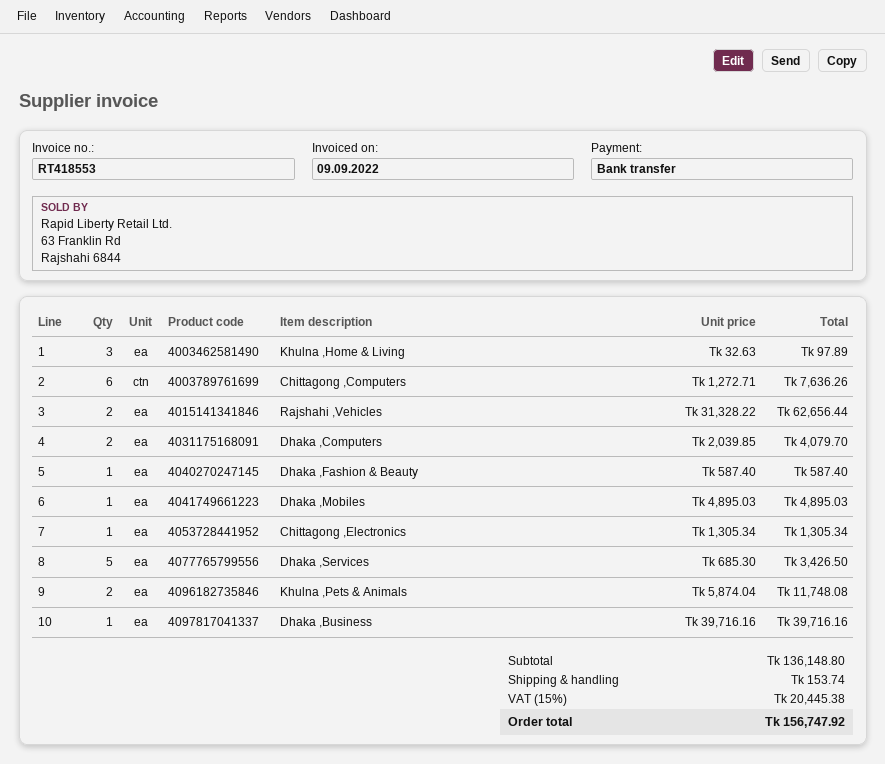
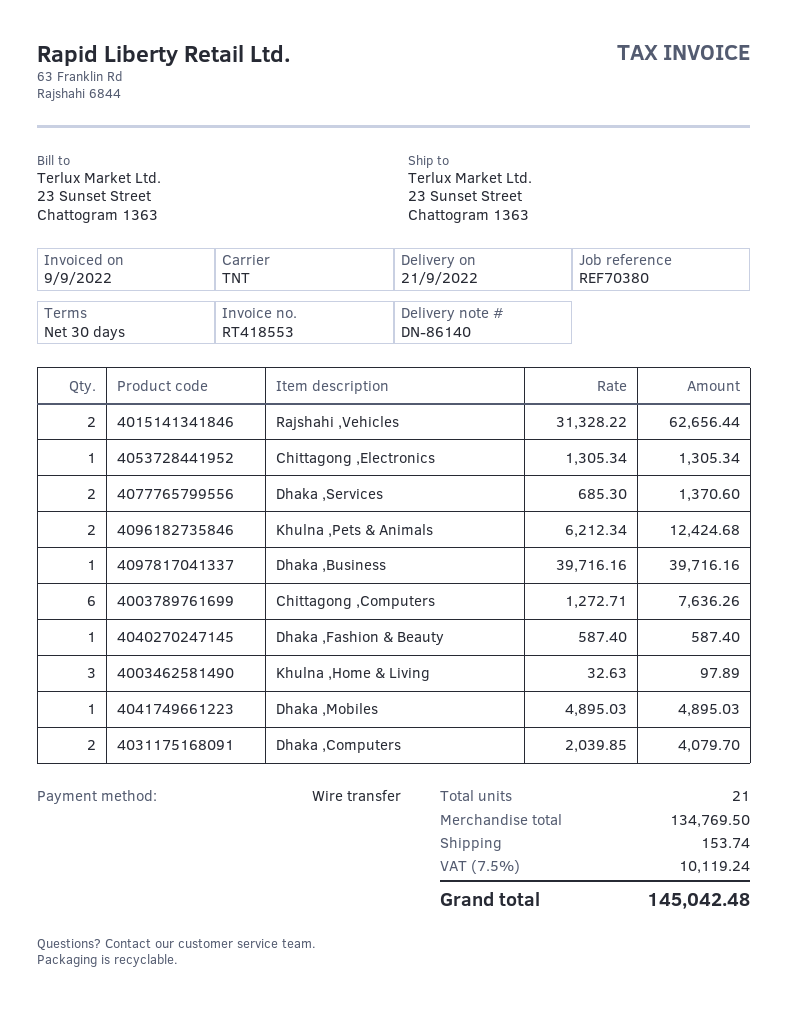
Dhaka ,Services: 5 x 685.30 = 3426.50 -> 2 x 685.30 = 1370.60
Khulna ,Pets & Animals: 2 x 5874.04 = 11748.08 -> 2 x 6212.34 = 12424.68
subtotal: 136148.80 -> 134769.50
tax: 15% = 20445.38 -> 7.5% = 10119.24
total: 156747.92 -> 145042.48

